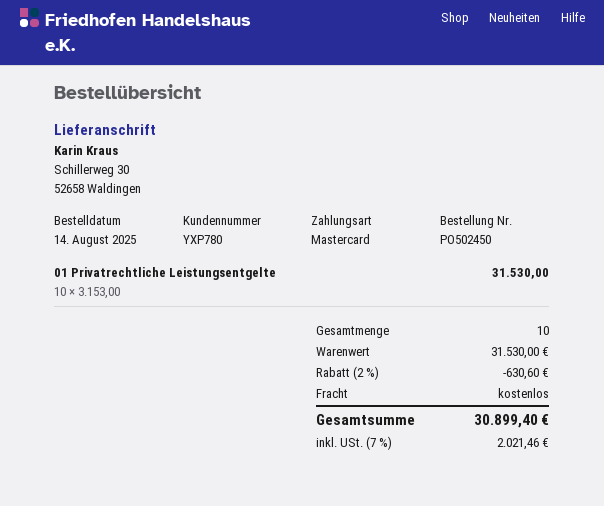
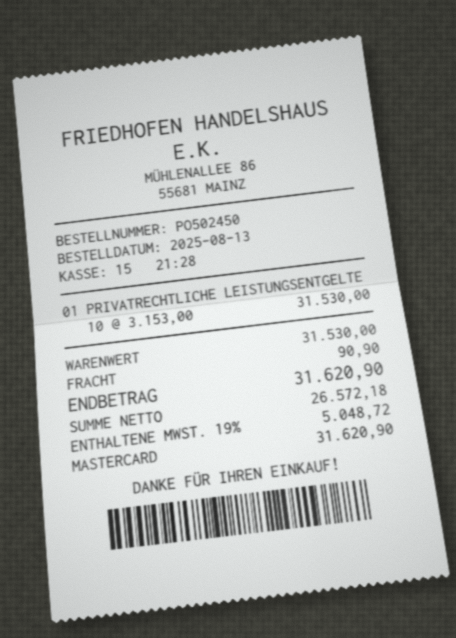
order date: 2025-08-14 -> 2025-08-13
discount: 2% = 630.60 -> none
shipping: 0.00 -> 90.90
tax: 7% = 2021.46 -> 19% = 5048.72
total: 30899.40 -> 31620.90

